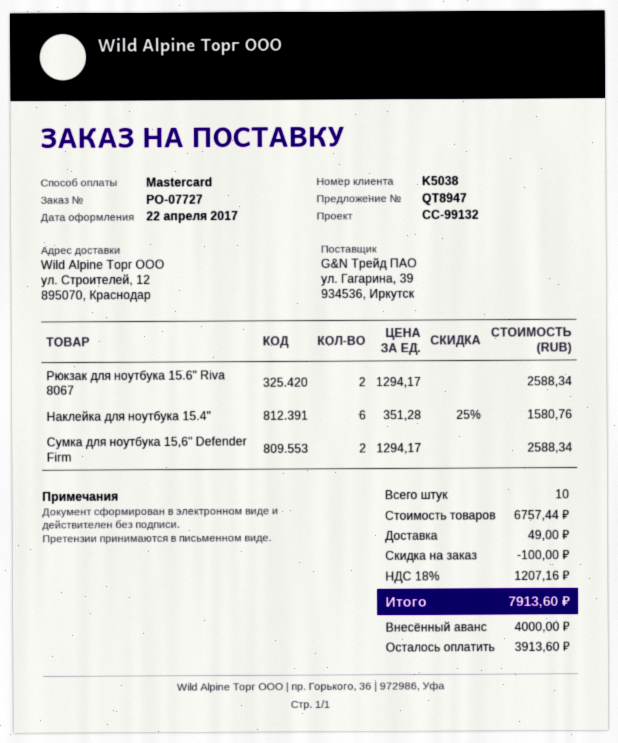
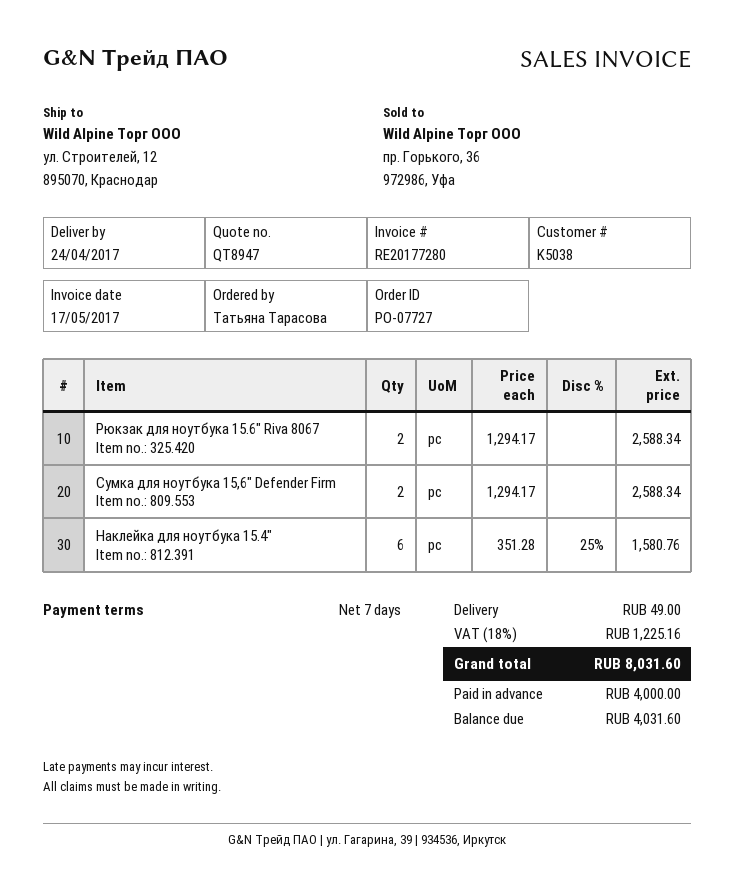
discount: 100.00 -> none
tax: 18% = 1207.16 -> 18% = 1225.16
total: 7913.60 -> 8031.60
balance: 3913.60 -> 4031.60

